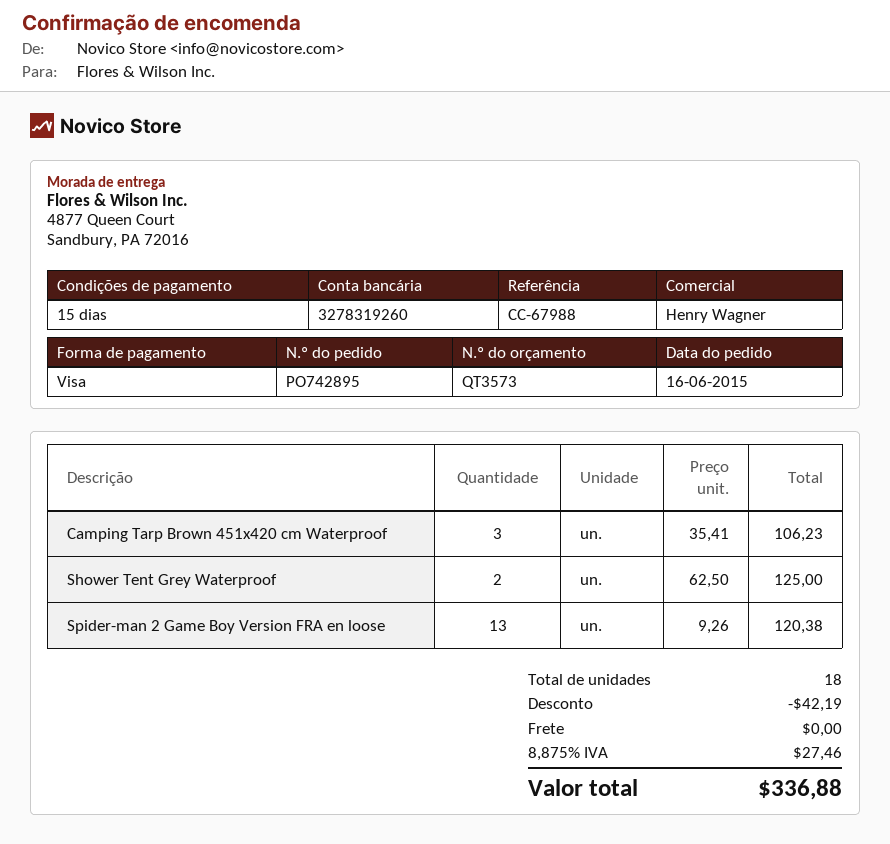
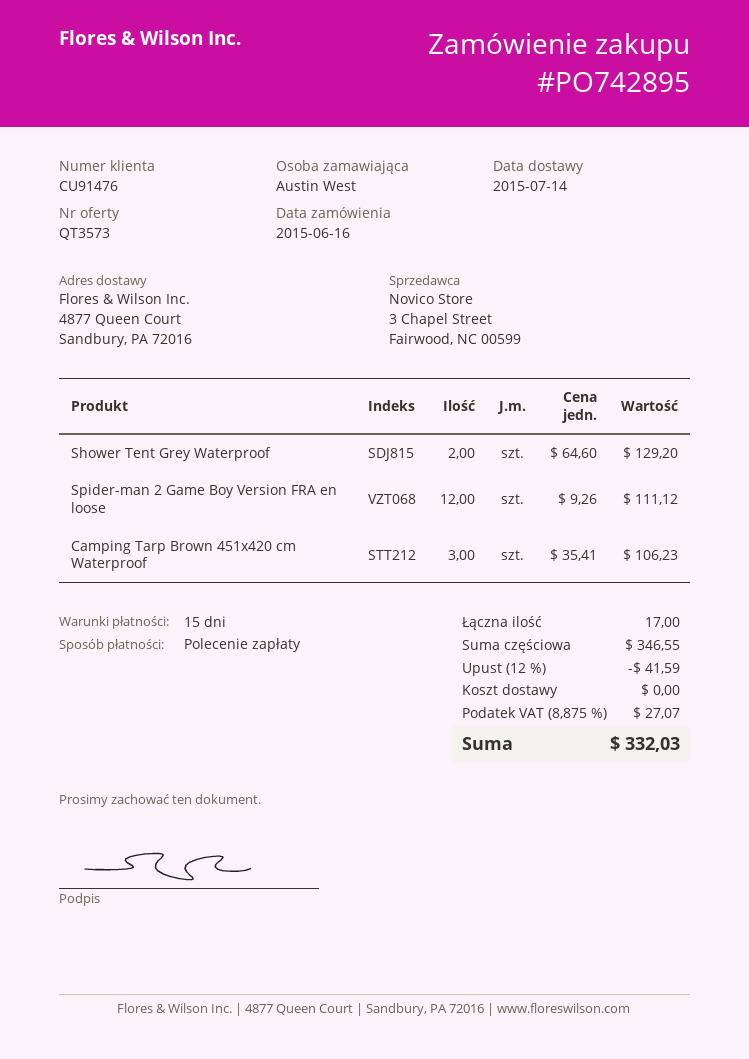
payment method: Visa -> direct debit
Shower Tent Grey Waterproof: 2 x 62.50 = 125.00 -> 2 x 64.60 = 129.20
Spider-man 2 Game Boy Version FRA en loose: 13 x 9.26 = 120.38 -> 12 x 9.26 = 111.12
total quantity: 18 -> 17
discount: 42.19 -> 41.59
tax: 8.875% = 27.46 -> 8.875% = 27.07
total: 336.88 -> 332.03

